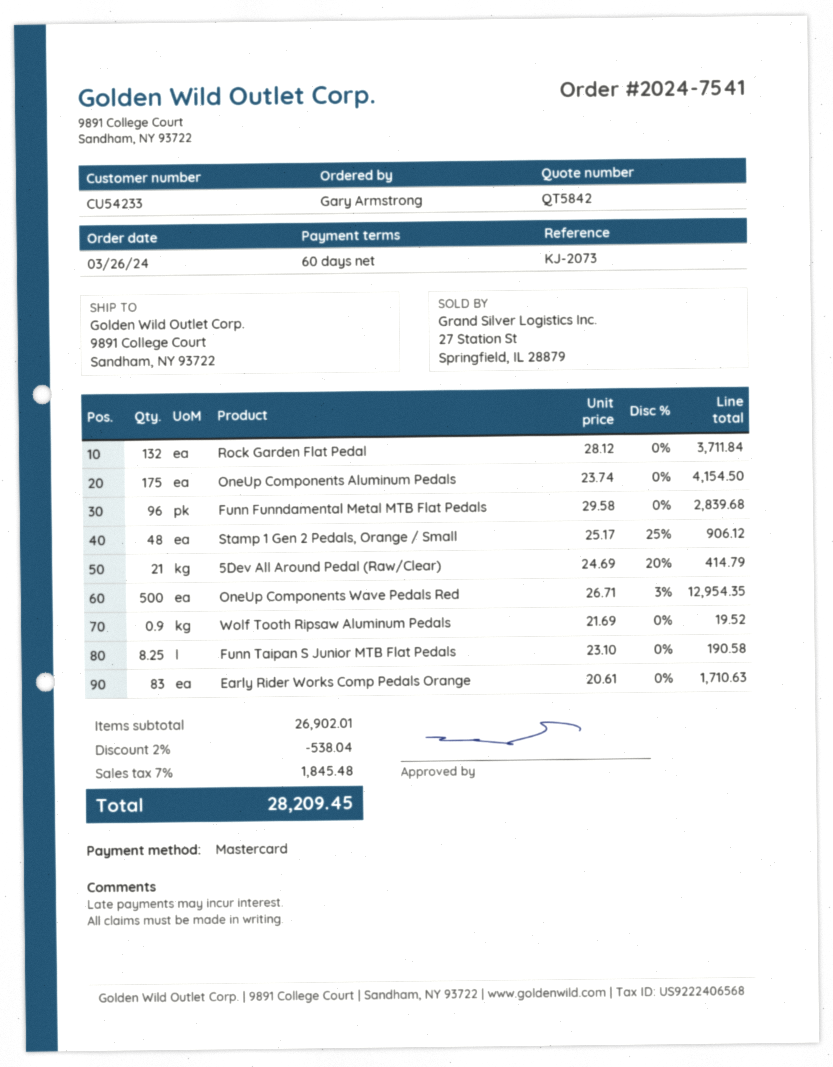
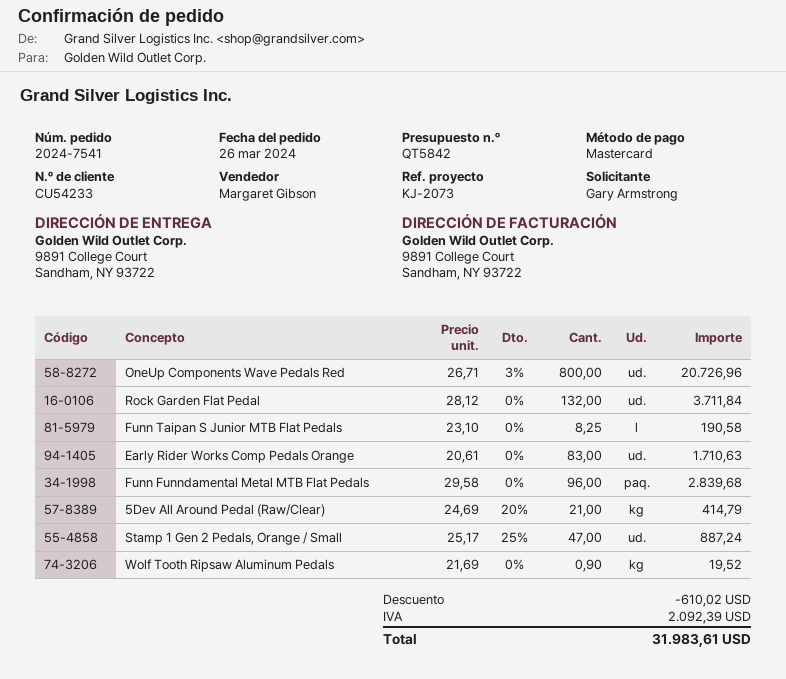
OneUp Components Aluminum Pedals: 175 x 23.74 = 4154.50 -> none
Stamp 1 Gen 2 Pedals, Orange / Small: 48 x 25.17 - 25% = 906.12 -> 47 x 25.17 - 25% = 887.24
OneUp Components Wave Pedals Red: 500 x 26.71 - 3% = 12954.35 -> 800 x 26.71 - 3% = 20726.96
discount: 538.04 -> 610.02
tax: 1845.48 -> 2092.39
total: 28209.45 -> 31983.61

